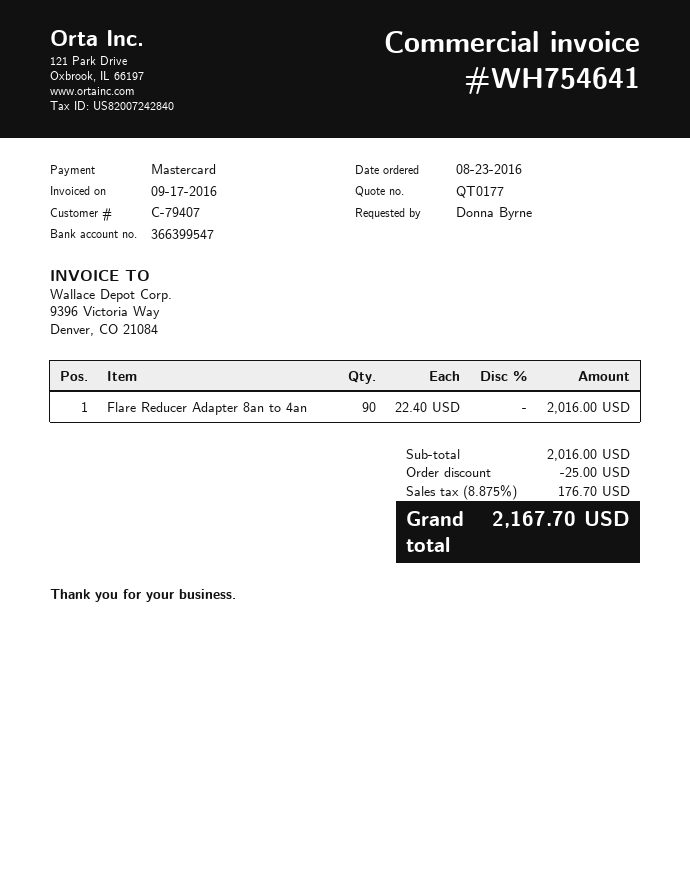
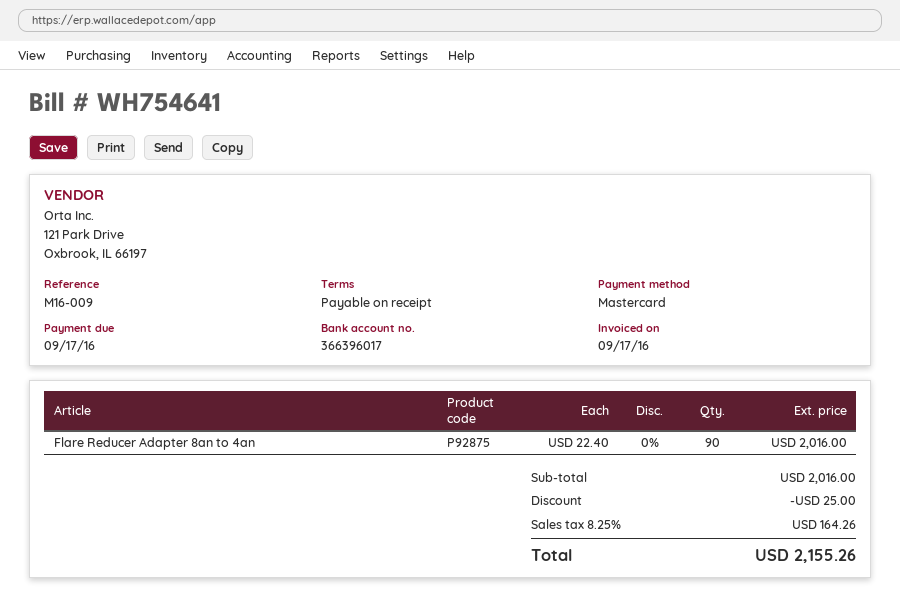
bank account: 366399547 -> 366396017
tax: 8.875% = 176.70 -> 8.25% = 164.26
total: 2167.70 -> 2155.26

